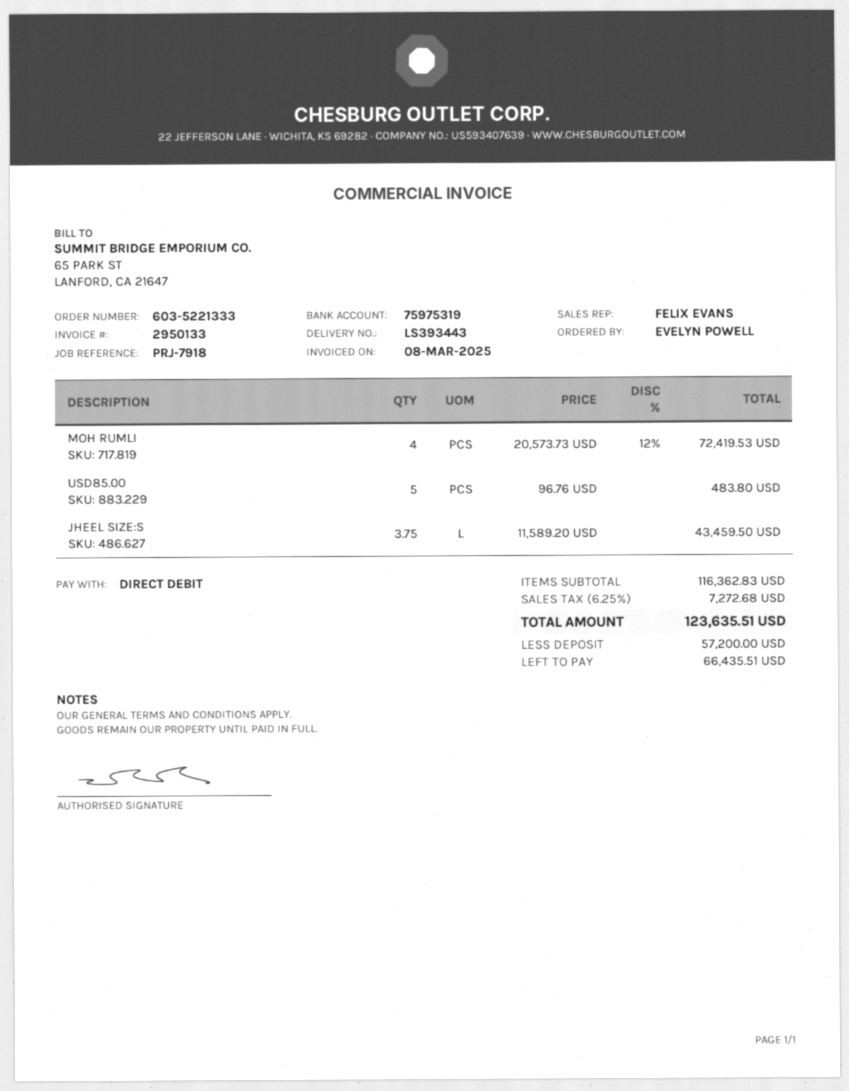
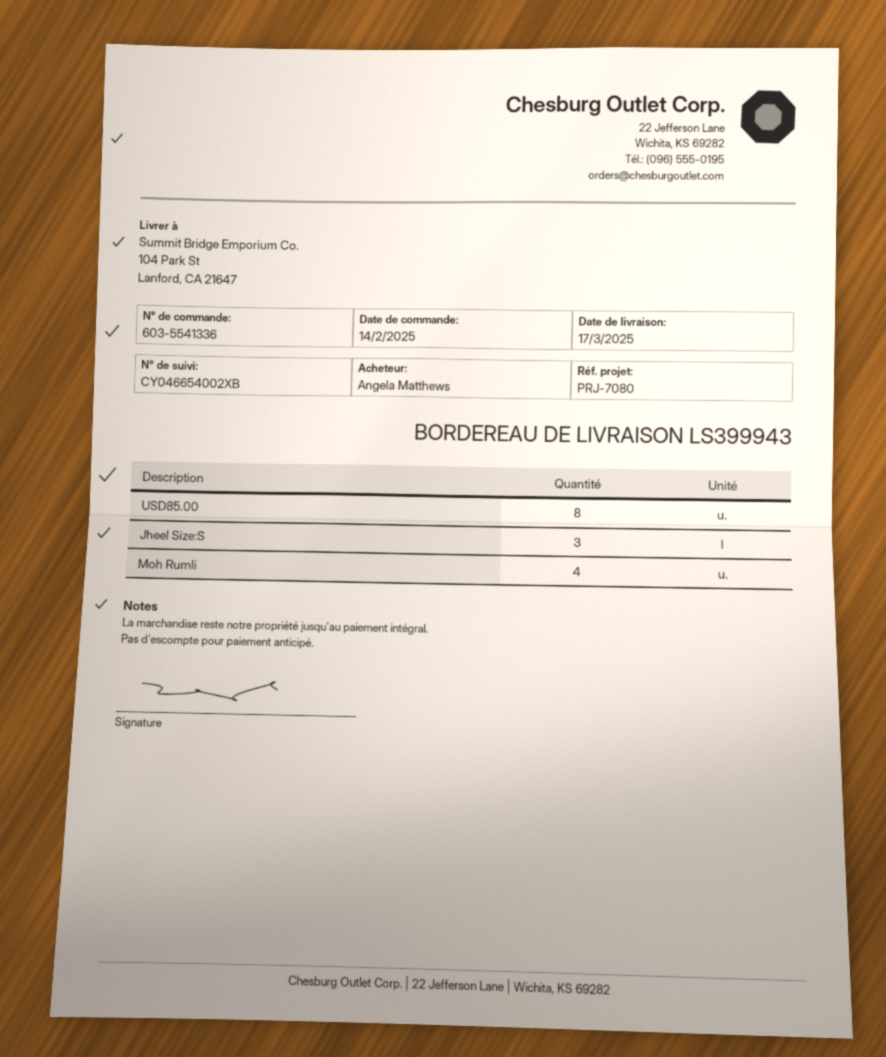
order number: 603-5221333 -> 603-5541336
delivery note number: LS393443 -> LS399943
reference: PRJ-7918 -> PRJ-7080
ordered by: EVELYN POWELL -> Angela Matthews
USD85.00: 5 -> 8
JHEEL SIZE:S: 3.75 -> 3

